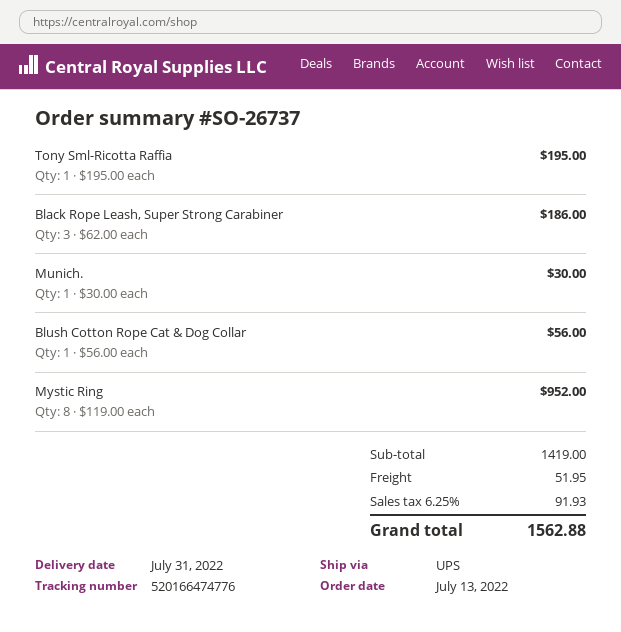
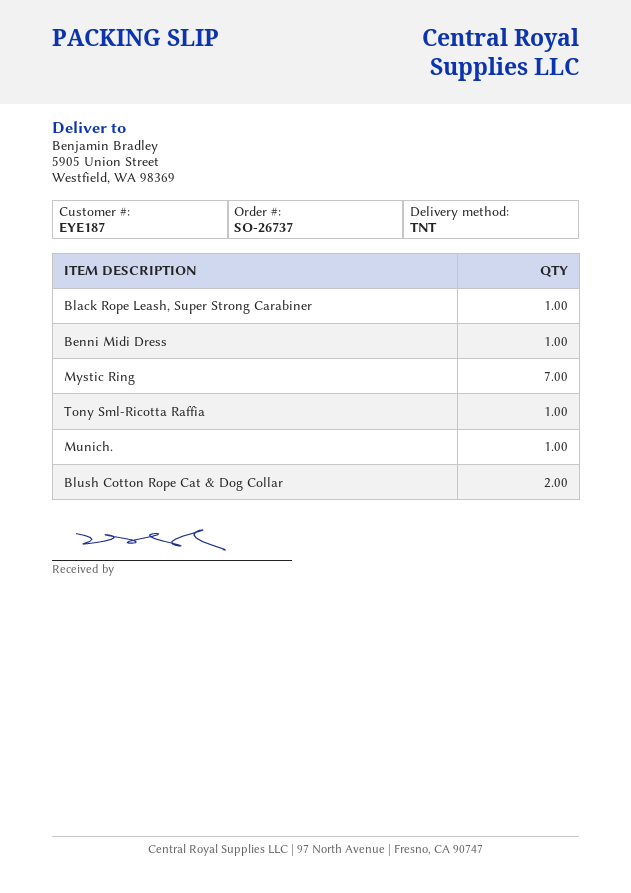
shipping method: UPS -> TNT
Black Rope Leash, Super Strong Carabiner: 3 -> 1
Blush Cotton Rope Cat & Dog Collar: 1 -> 2
Mystic Ring: 8 -> 7
Benni Midi Dress: none -> 1

